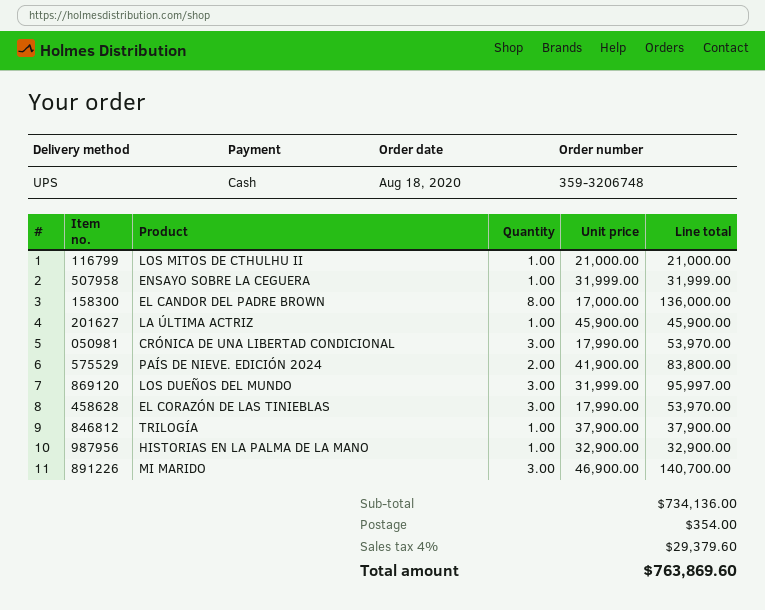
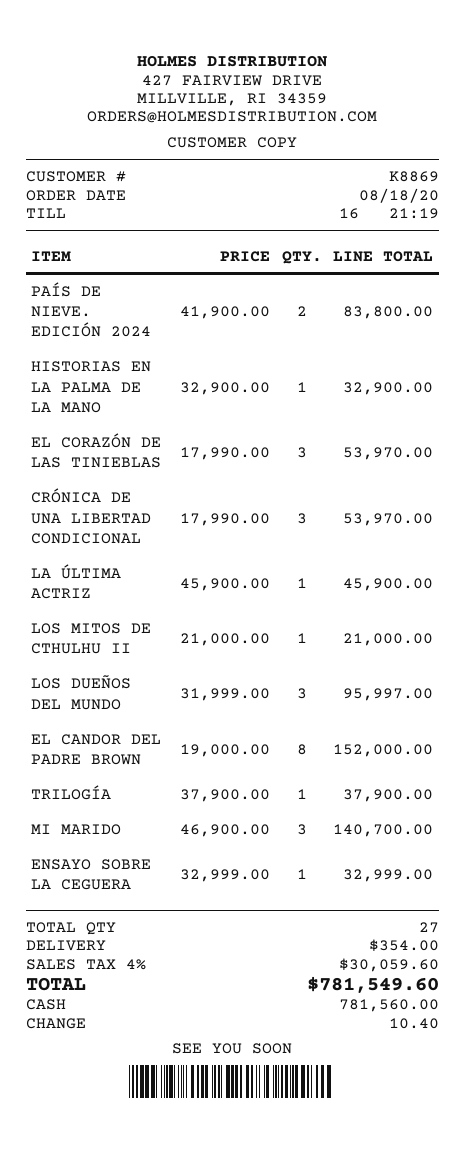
ENSAYO SOBRE LA CEGUERA: 1 x 31999.00 = 31999.00 -> 1 x 32999.00 = 32999.00
EL CANDOR DEL PADRE BROWN: 8 x 17000.00 = 136000.00 -> 8 x 19000.00 = 152000.00
tax: 4% = 29379.60 -> 4% = 30059.60
total: 763869.60 -> 781549.60

